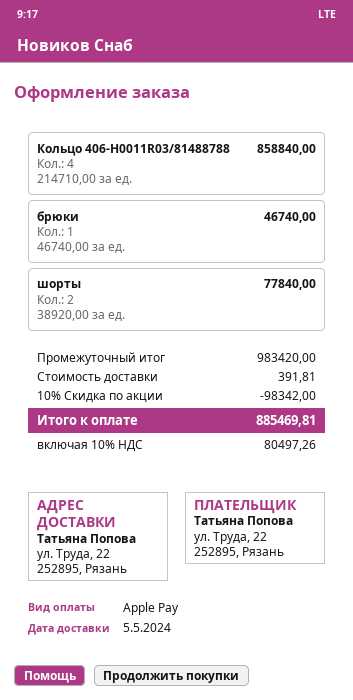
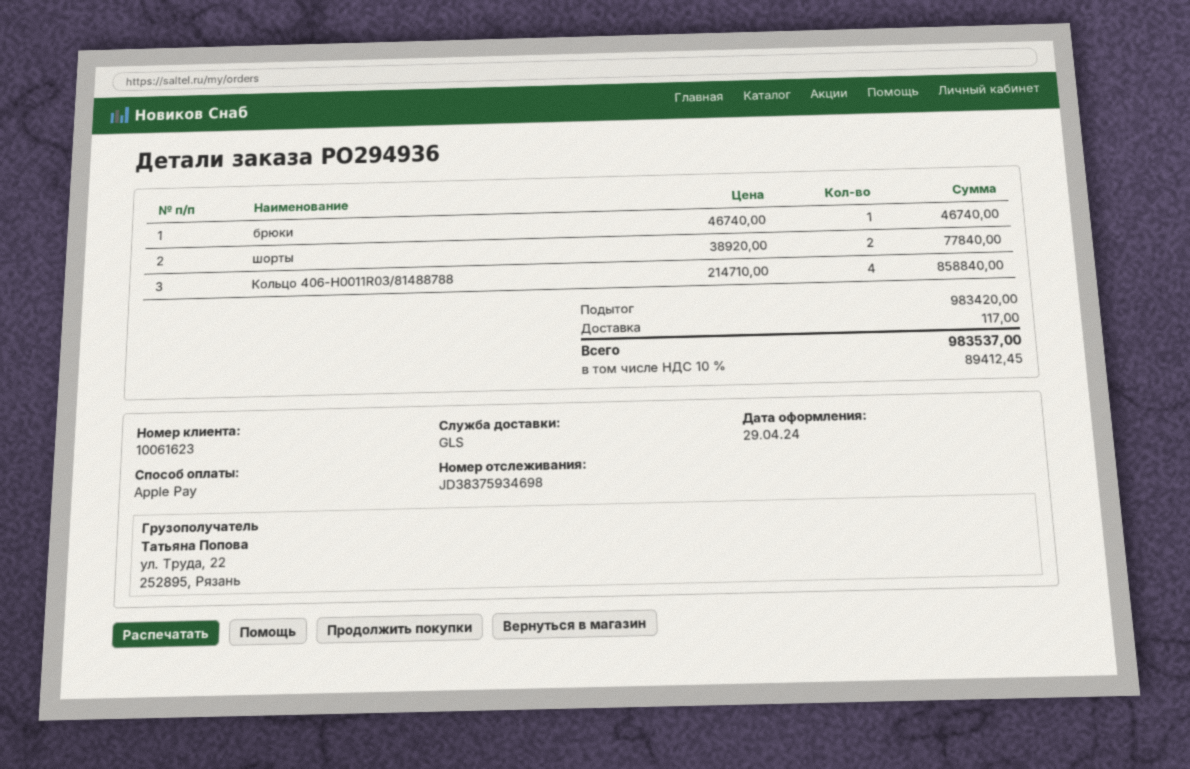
discount: 10% = 98342.00 -> none
shipping: 391.81 -> 117.00
tax: 10% = 80497.26 -> 10% = 89412.45
total: 885469.81 -> 983537.00

